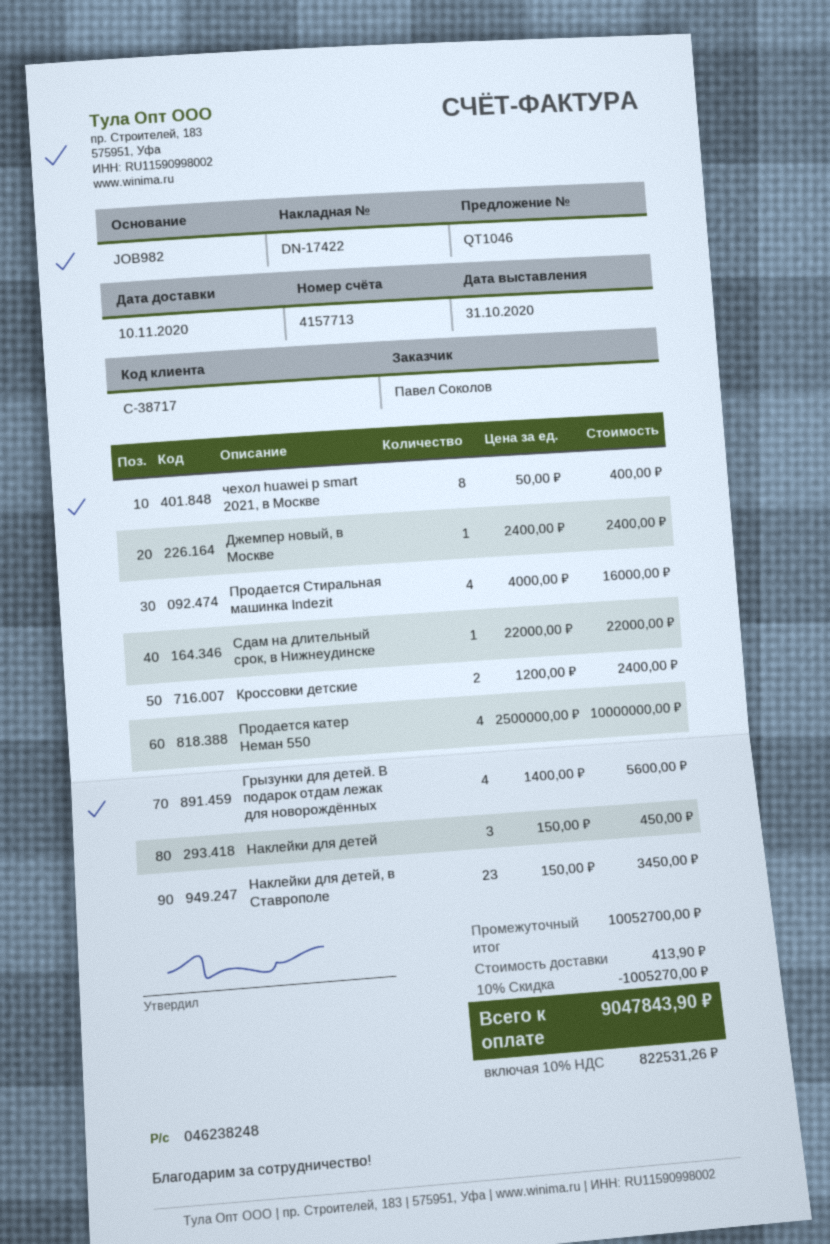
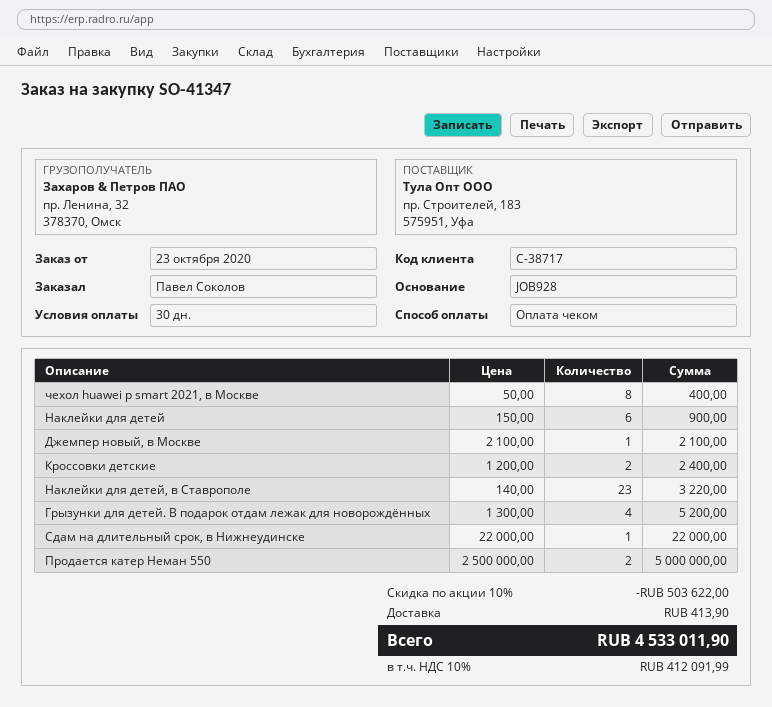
reference: JOB982 -> JOB928
Джемпер новый, в Москве: 1 x 2400.00 = 2400.00 -> 1 x 2100.00 = 2100.00
Продается Стиральная машинка Indezit: 4 x 4000.00 = 16000.00 -> none
Продается катер Неман 550: 4 x 2500000.00 = 10000000.00 -> 2 x 2500000.00 = 5000000.00
Грызунки для детей. В подарок отдам лежак для новорождённых: 4 x 1400.00 = 5600.00 -> 4 x 1300.00 = 5200.00
Наклейки для детей: 3 x 150.00 = 450.00 -> 6 x 150.00 = 900.00
Наклейки для детей, в Ставрополе: 23 x 150.00 = 3450.00 -> 23 x 140.00 = 3220.00
discount: 10% = 1005270.00 -> 10% = 503622.00
tax: 10% = 822531.26 -> 10% = 412091.99
total: 9047843.90 -> 4533011.90

